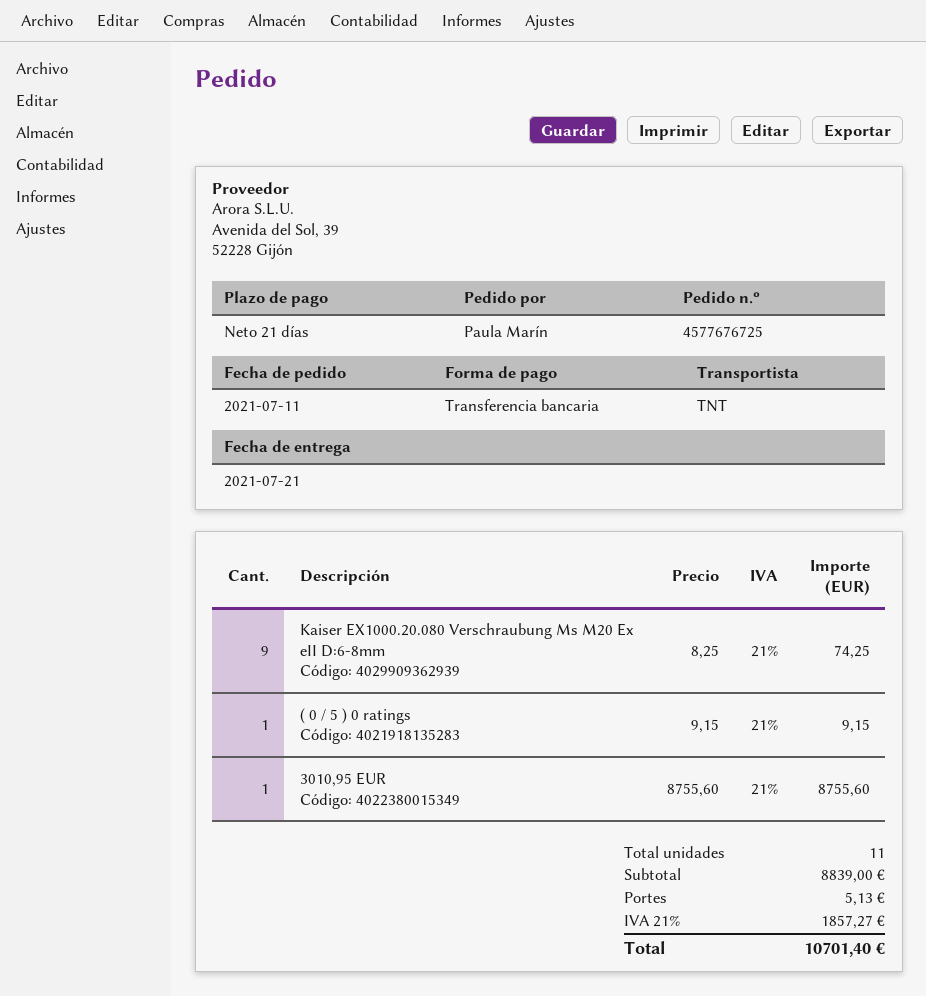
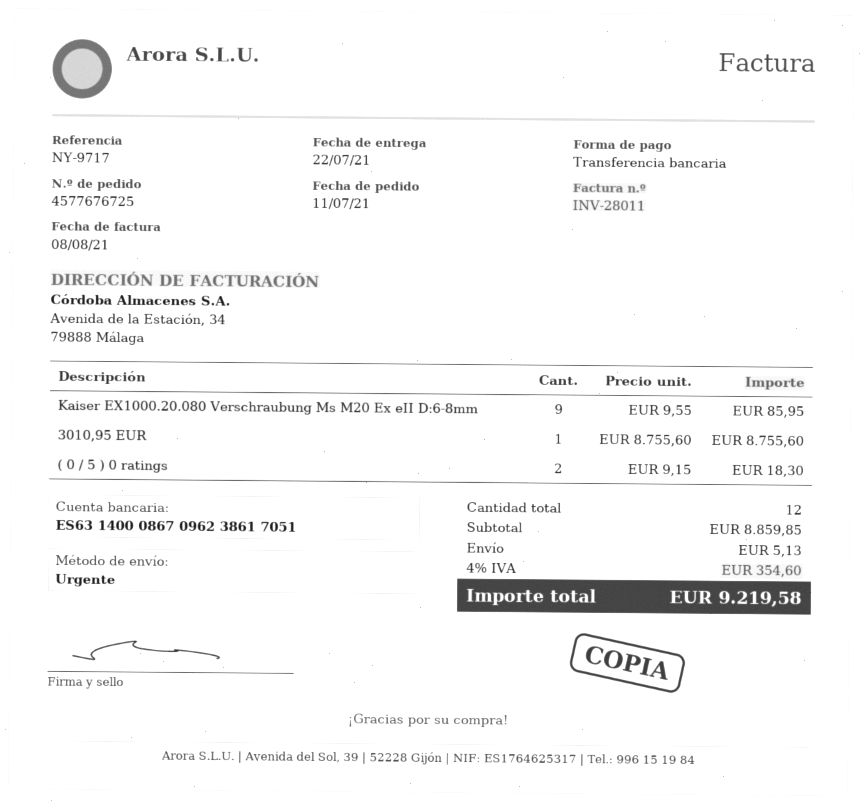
delivery date: 2021-07-21 -> 2021-07-22
shipping method: TNT -> express
Kaiser EX1000.20.080 Verschraubung Ms M20 Ex eII D:6-8mm: 9 x 8.25 = 74.25 -> 9 x 9.55 = 85.95
( 0 / 5 ) 0 ratings: 1 x 9.15 = 9.15 -> 2 x 9.15 = 18.30
total quantity: 11 -> 12
subtotal: 8839.00 -> 8859.85
tax: 21% = 1857.27 -> 4% = 354.60
total: 10701.40 -> 9219.58

